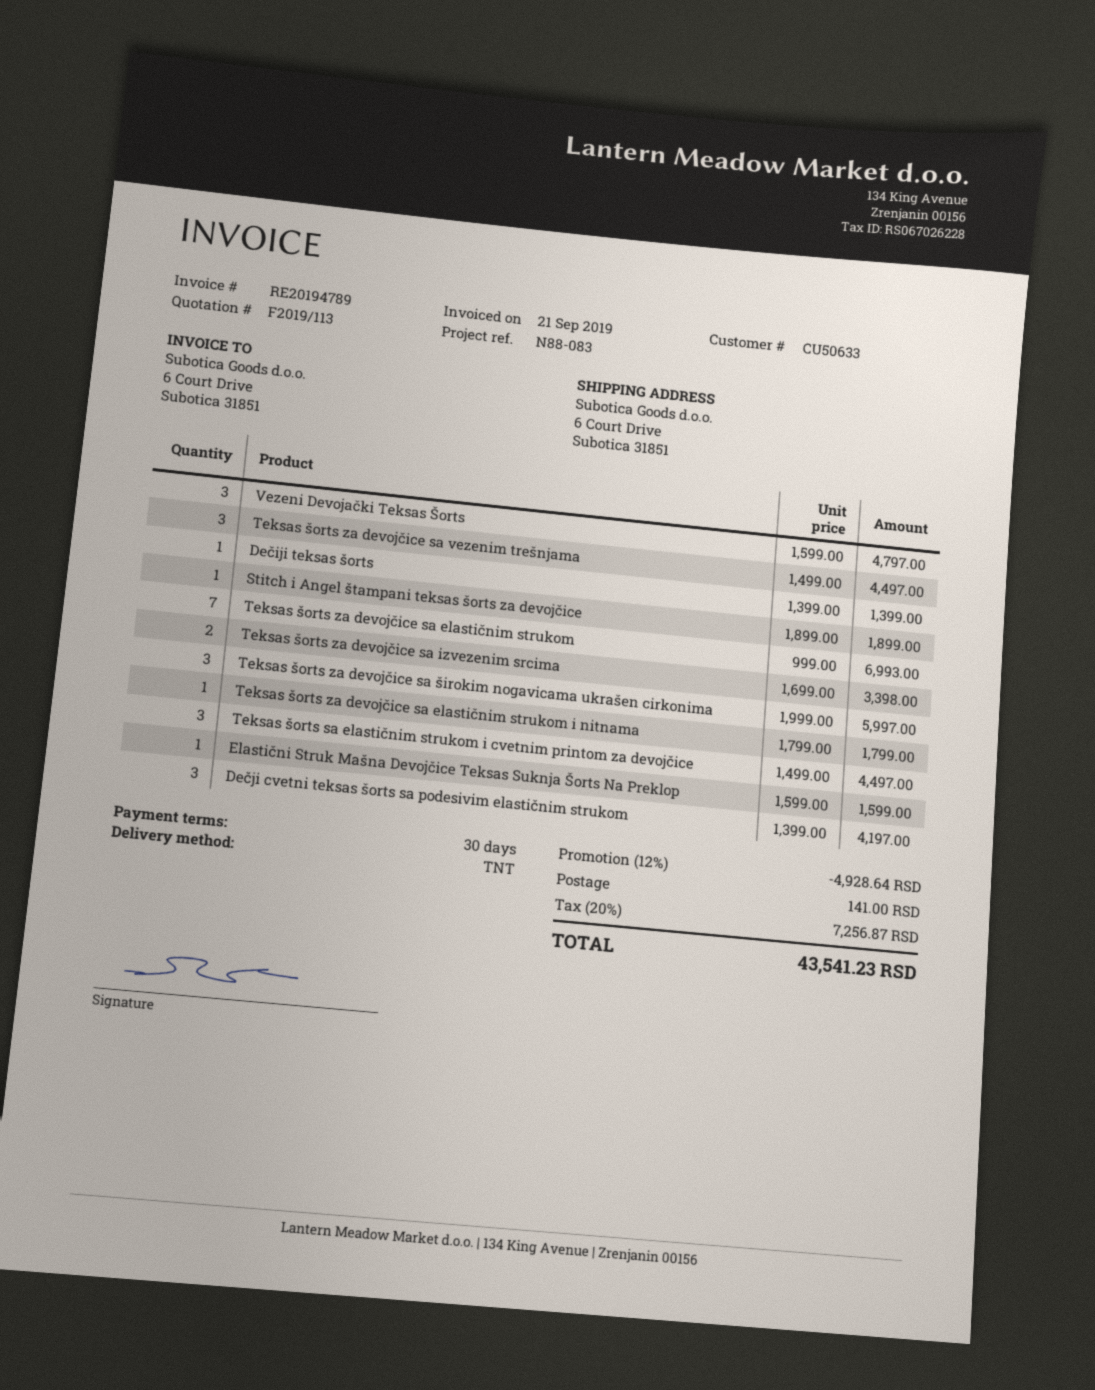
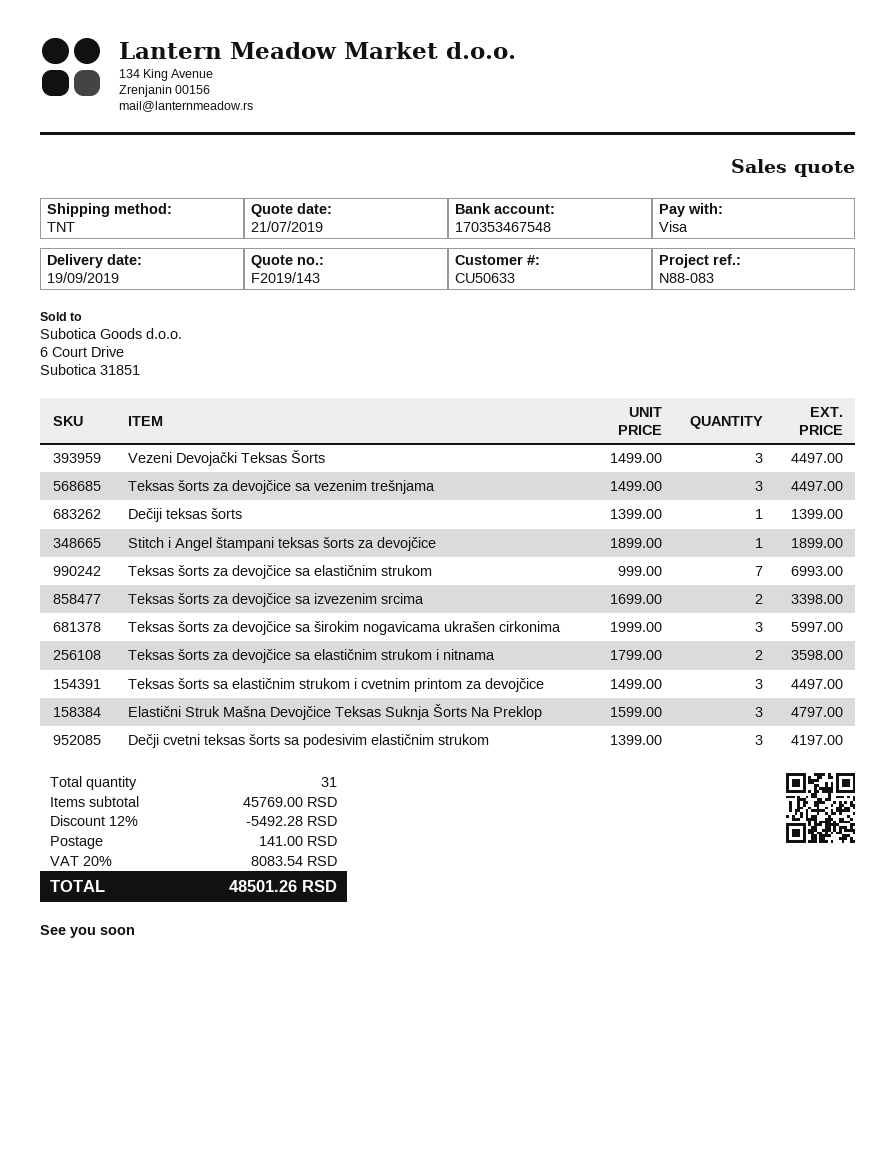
quote number: F2019/113 -> F2019/143
Vezeni Devojački Teksas Šorts: 3 x 1599.00 = 4797.00 -> 3 x 1499.00 = 4497.00
Teksas šorts za devojčice sa elastičnim strukom i nitnama: 1 x 1799.00 = 1799.00 -> 2 x 1799.00 = 3598.00
Elastični Struk Mašna Devojčice Teksas Suknja Šorts Na Preklop: 1 x 1599.00 = 1599.00 -> 3 x 1599.00 = 4797.00
discount: 12% = 4928.64 -> 12% = 5492.28
tax: 20% = 7256.87 -> 20% = 8083.54
total: 43541.23 -> 48501.26

